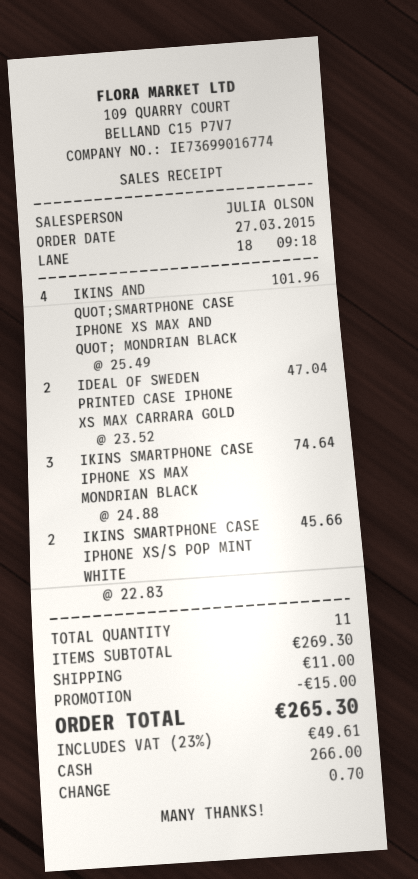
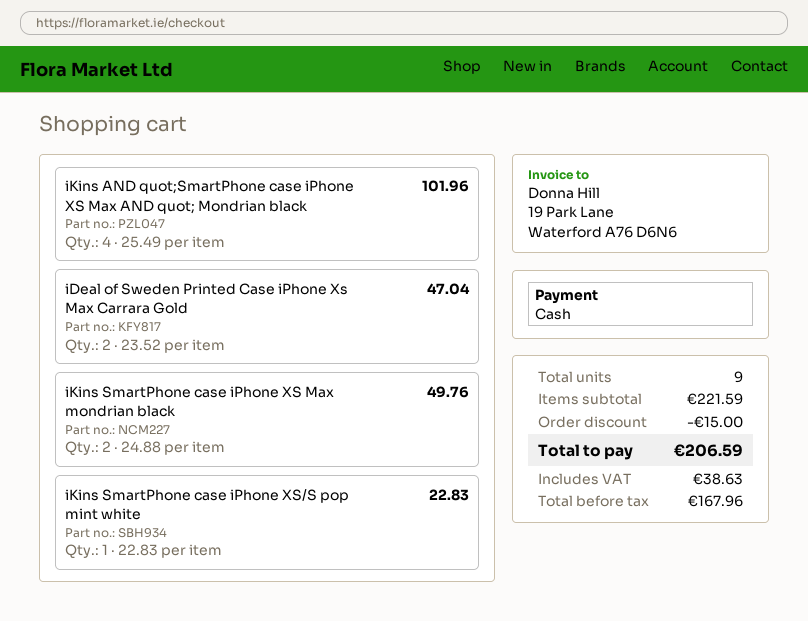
IKINS SMARTPHONE CASE IPHONE XS MAX MONDRIAN BLACK: 3 x 24.88 = 74.64 -> 2 x 24.88 = 49.76
IKINS SMARTPHONE CASE IPHONE XS/S POP MINT WHITE: 2 x 22.83 = 45.66 -> 1 x 22.83 = 22.83
total quantity: 11 -> 9
subtotal: 269.30 -> 221.59
shipping: 11.00 -> none
tax: 49.61 -> 38.63
total: 265.30 -> 206.59

